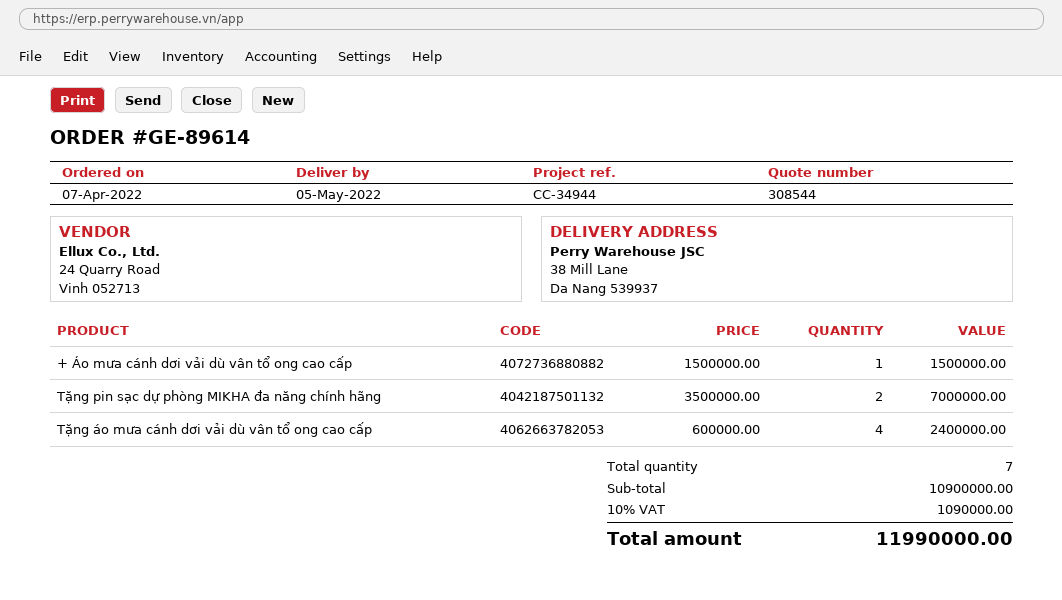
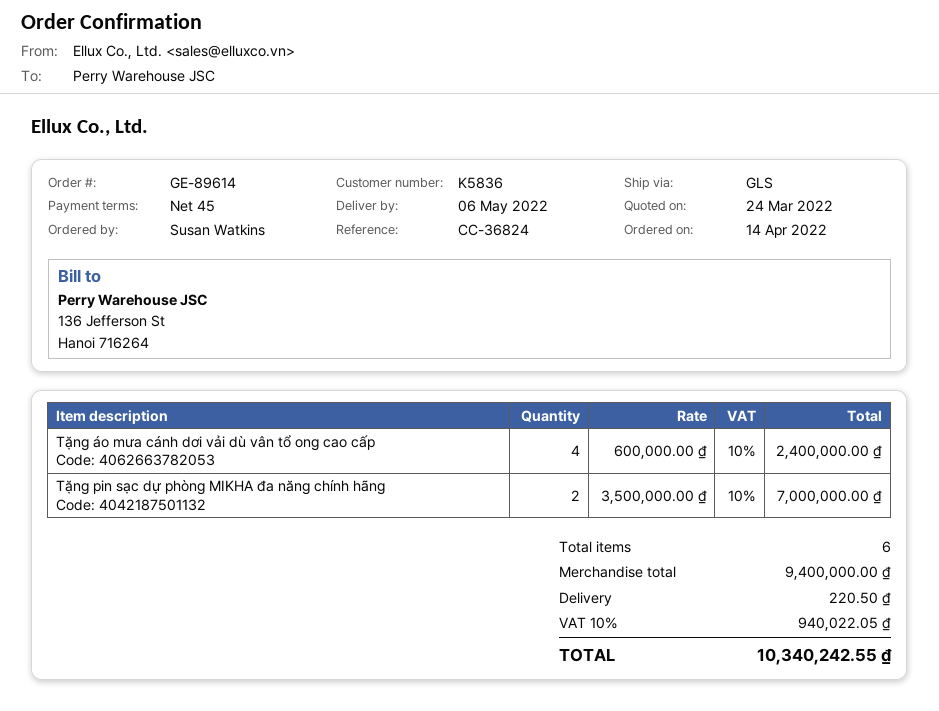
order date: 2022-04-07 -> 2022-04-14
delivery date: 2022-05-05 -> 2022-05-06
reference: CC-34944 -> CC-36824
+ Áo mưa cánh dơi vải dù vân tổ ong cao cấp: 1 x 1500000.00 = 1500000.00 -> none
total quantity: 7 -> 6
subtotal: 10900000.00 -> 9400000.00
shipping: none -> 220.50
tax: 10% = 1090000.00 -> 10% = 940022.05
total: 11990000.00 -> 10340242.55

